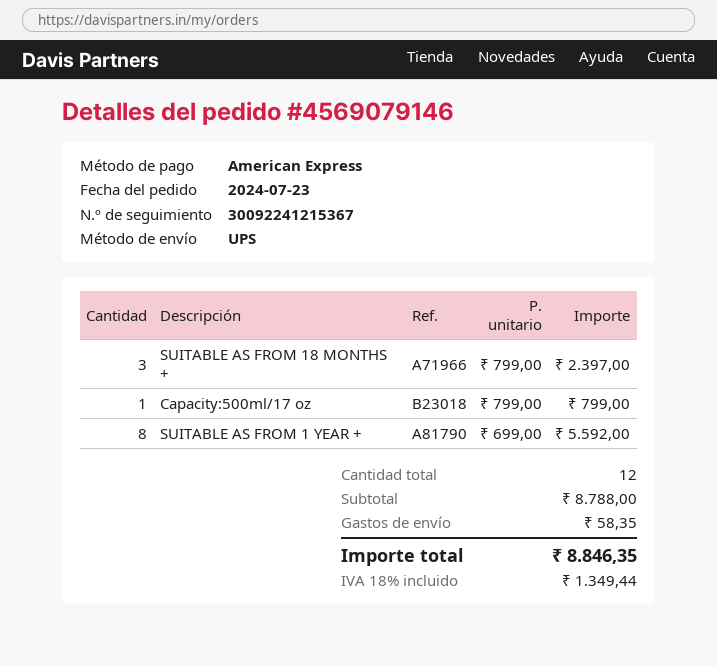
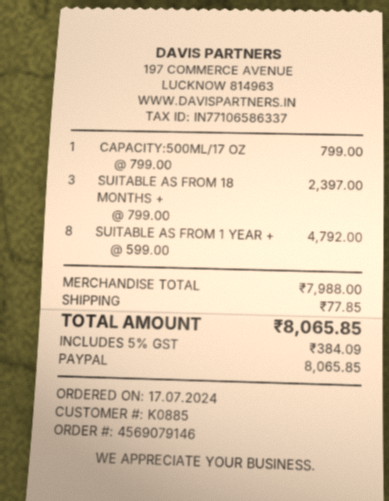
order date: 2024-07-23 -> 2024-07-17
payment method: American Express -> PayPal
SUITABLE AS FROM 1 YEAR +: 8 x 699.00 = 5592.00 -> 8 x 599.00 = 4792.00
subtotal: 8788.00 -> 7988.00
shipping: 58.35 -> 77.85
tax: 18% = 1349.44 -> 5% = 384.09
total: 8846.35 -> 8065.85

